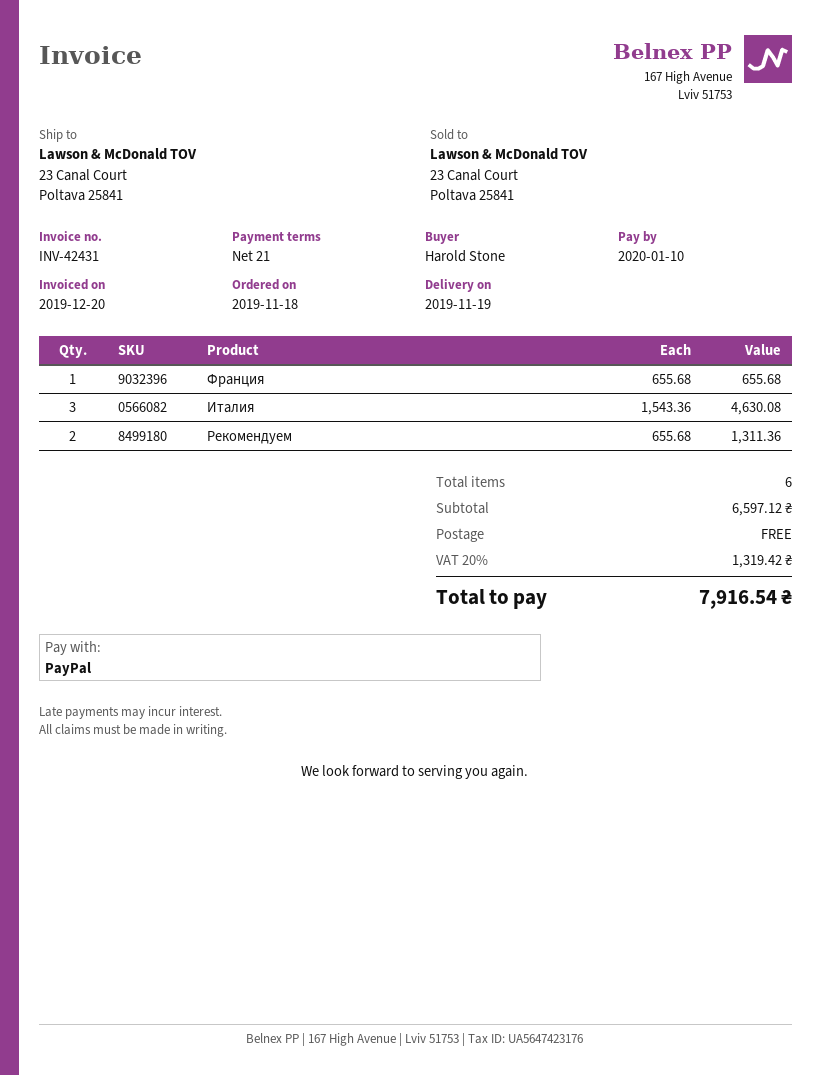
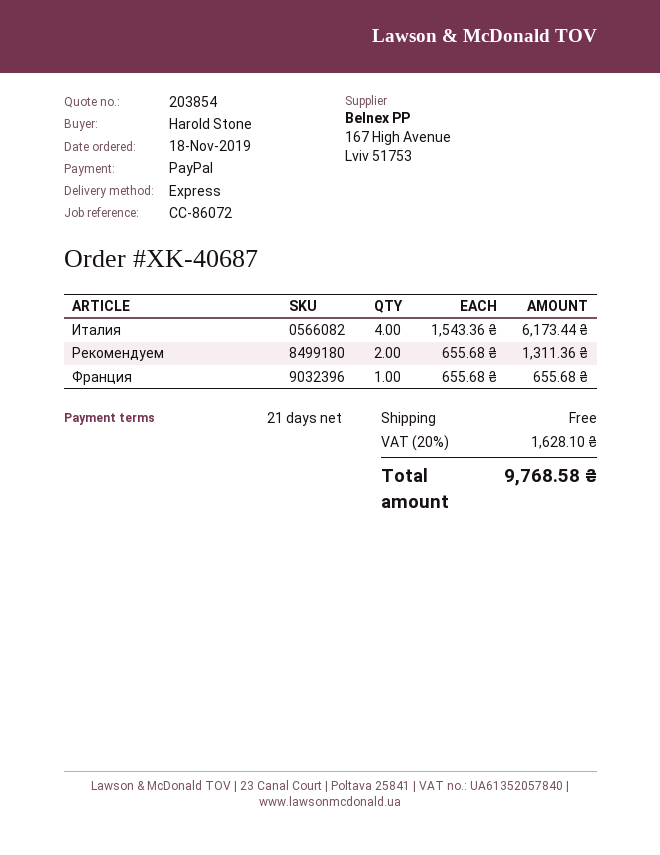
Италия: 3 x 1543.36 = 4630.08 -> 4 x 1543.36 = 6173.44
tax: 20% = 1319.42 -> 20% = 1628.10
total: 7916.54 -> 9768.58

